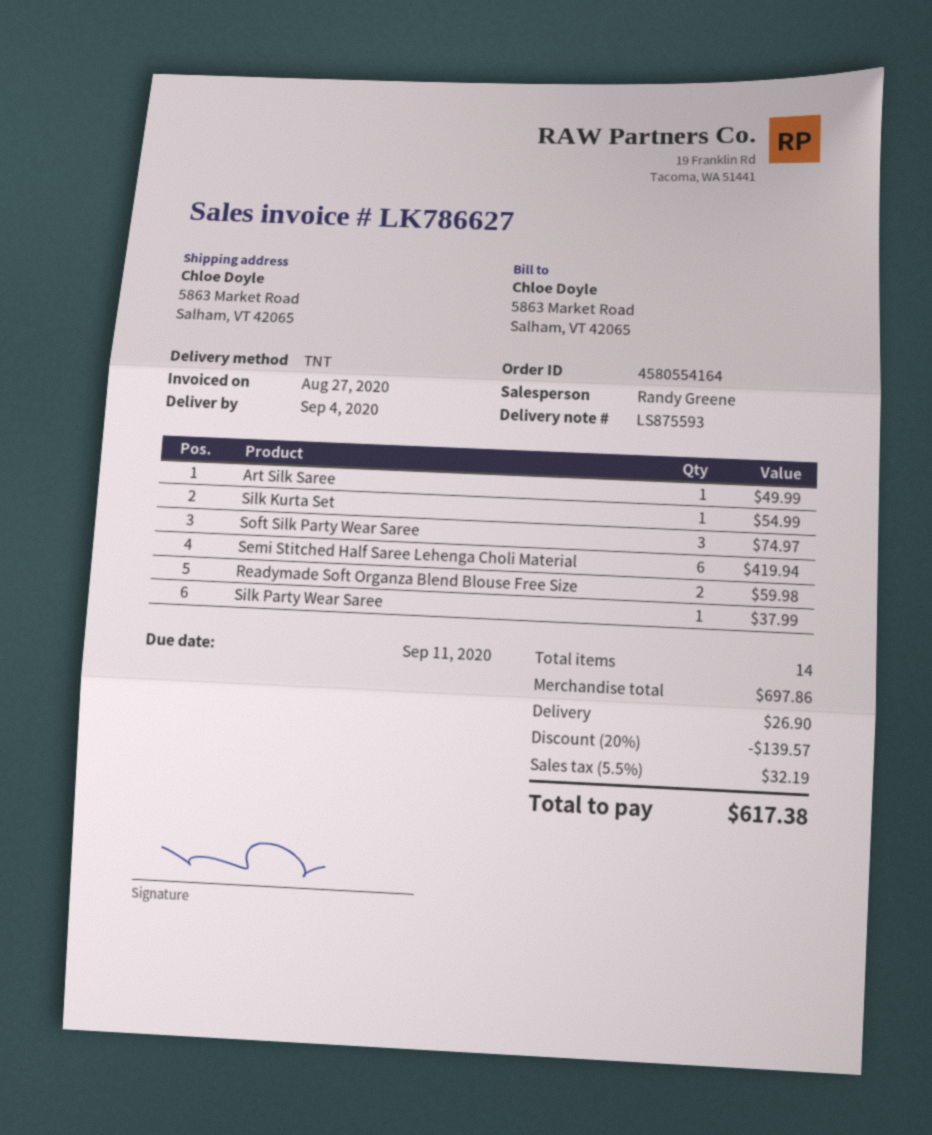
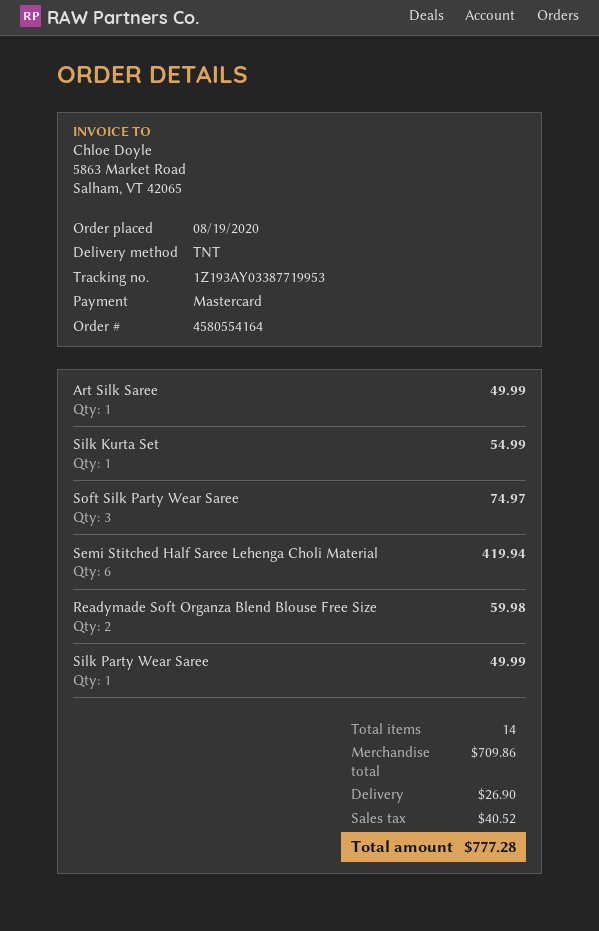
Silk Party Wear Saree: 1 for 37.99 -> 1 for 49.99
subtotal: 697.86 -> 709.86
discount: 20% = 139.57 -> none
tax: 32.19 -> 40.52
total: 617.38 -> 777.28

